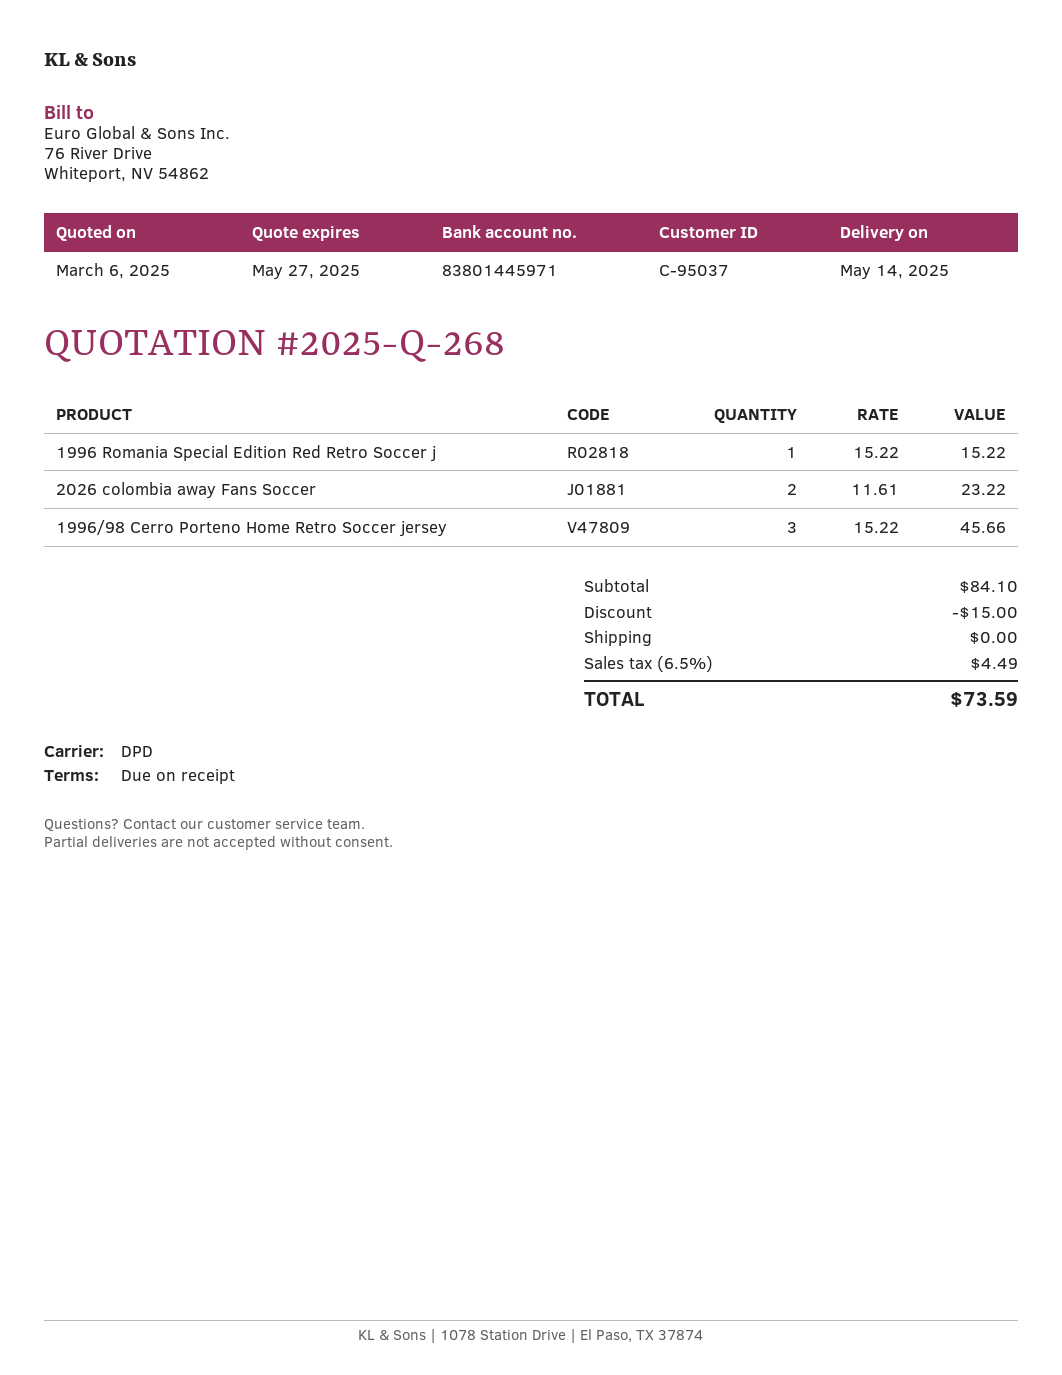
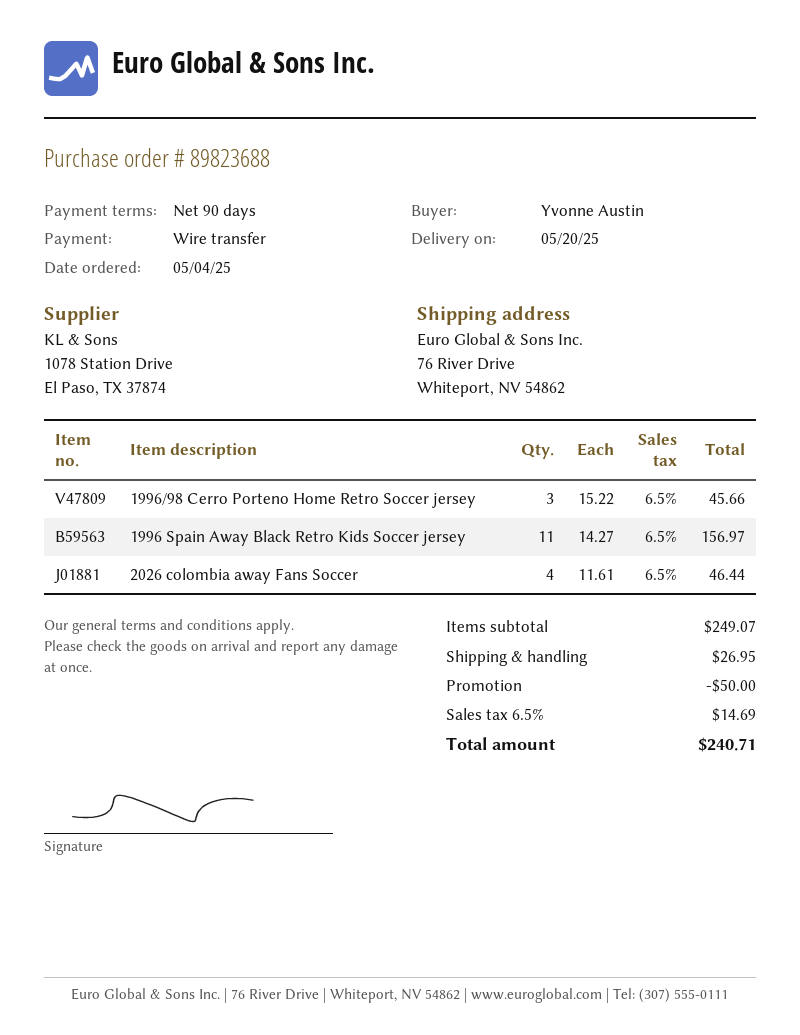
delivery date: 2025-05-14 -> 2025-05-20
payment terms: on receipt -> 90 days
1996 Romania Special Edition Red Retro Soccer j: 1 x 15.22 = 15.22 -> none
2026 colombia away Fans Soccer: 2 x 11.61 = 23.22 -> 4 x 11.61 = 46.44
1996 Spain Away Black Retro Kids Soccer jersey: none -> 11 x 14.27 = 156.97
subtotal: 84.10 -> 249.07
discount: 15.00 -> 50.00
shipping: 0.00 -> 26.95
tax: 6.5% = 4.49 -> 6.5% = 14.69
total: 73.59 -> 240.71

